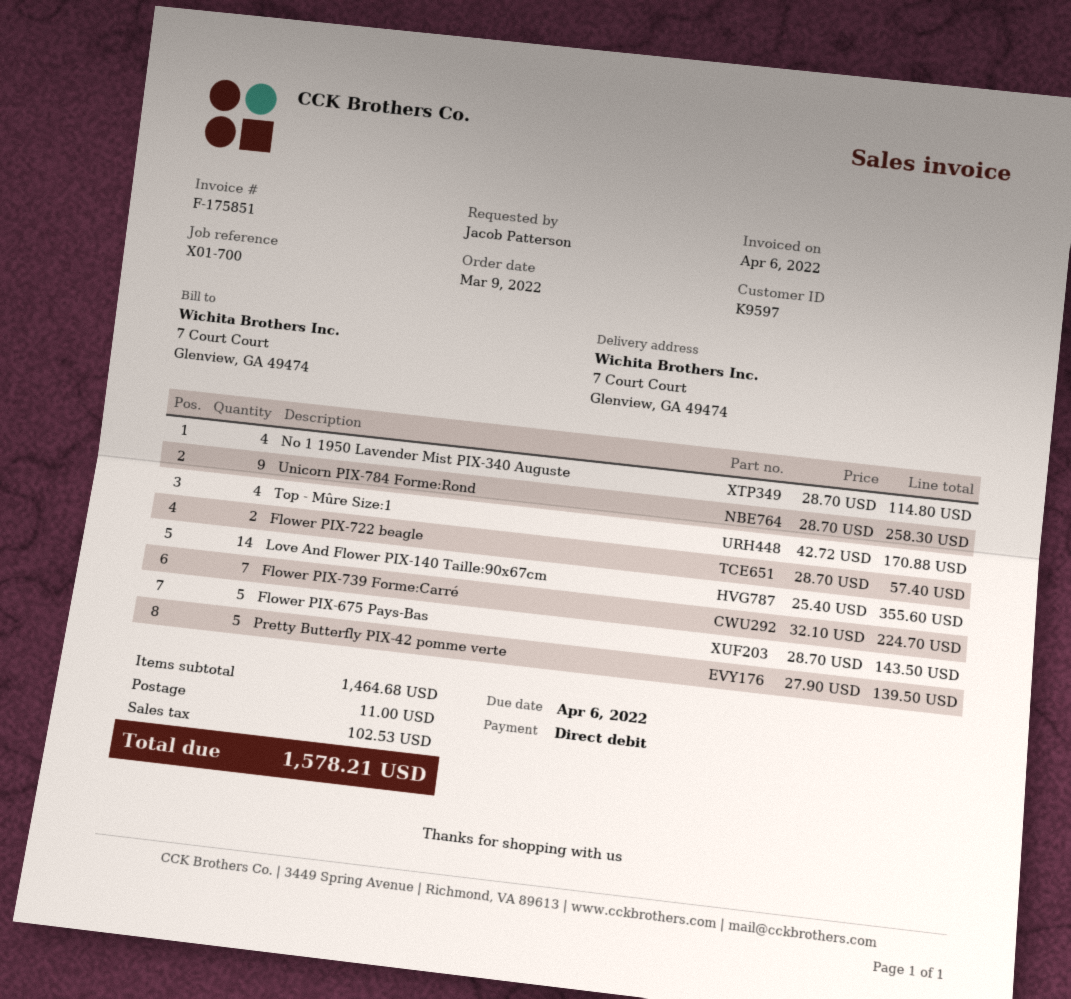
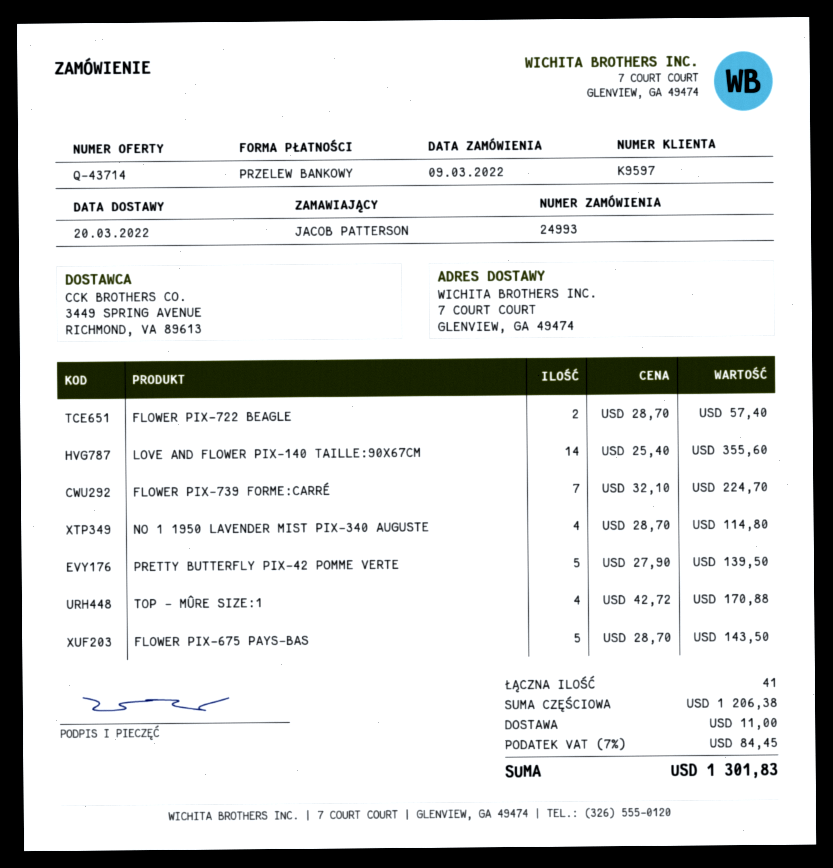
payment method: direct debit -> bank transfer
Unicorn PIX-784 Forme:Rond: 9 x 28.70 = 258.30 -> none
subtotal: 1464.68 -> 1206.38
tax: 102.53 -> 84.45
total: 1578.21 -> 1301.83

